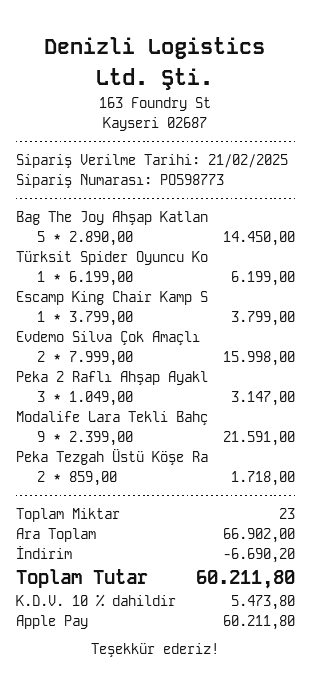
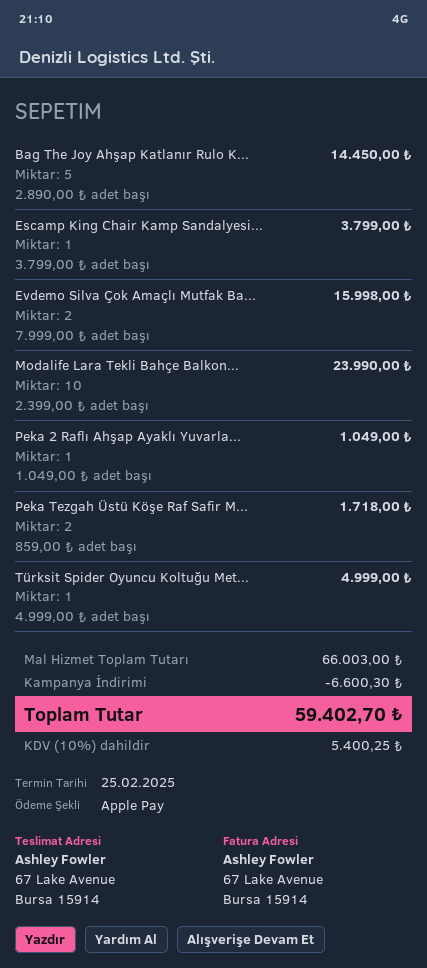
Türksit Spider Oyuncu Ko: 1 x 6199.00 = 6199.00 -> 1 x 4999.00 = 4999.00
Peka 2 Raflı Ahşap Ayakl: 3 x 1049.00 = 3147.00 -> 1 x 1049.00 = 1049.00
Modalife Lara Tekli Bahç: 9 x 2399.00 = 21591.00 -> 10 x 2399.00 = 23990.00
subtotal: 66902.00 -> 66003.00
discount: 6690.20 -> 6600.30
tax: 10% = 5473.80 -> 10% = 5400.25
total: 60211.80 -> 59402.70

